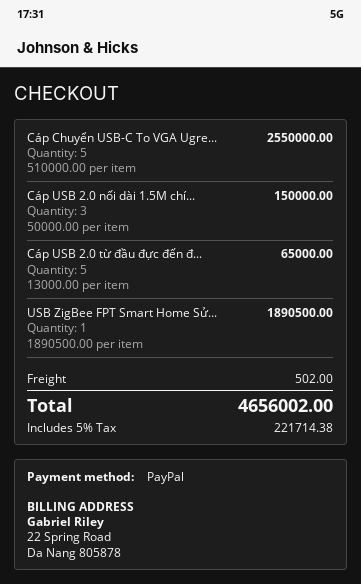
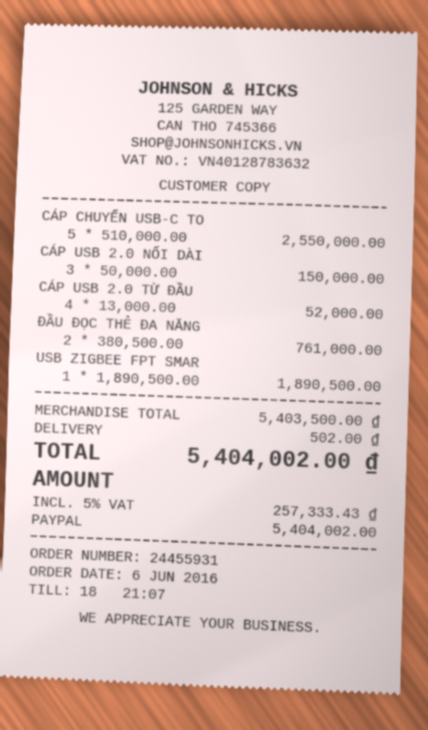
Cáp USB 2.0 từ đầu đực đến đ...: 5 x 13000.00 = 65000.00 -> 4 x 13000.00 = 52000.00
ĐẦU ĐỌC THẺ ĐA NĂNG: none -> 2 x 380500.00 = 761000.00
tax: 5% = 221714.38 -> 5% = 257333.43
total: 4656002.00 -> 5404002.00

